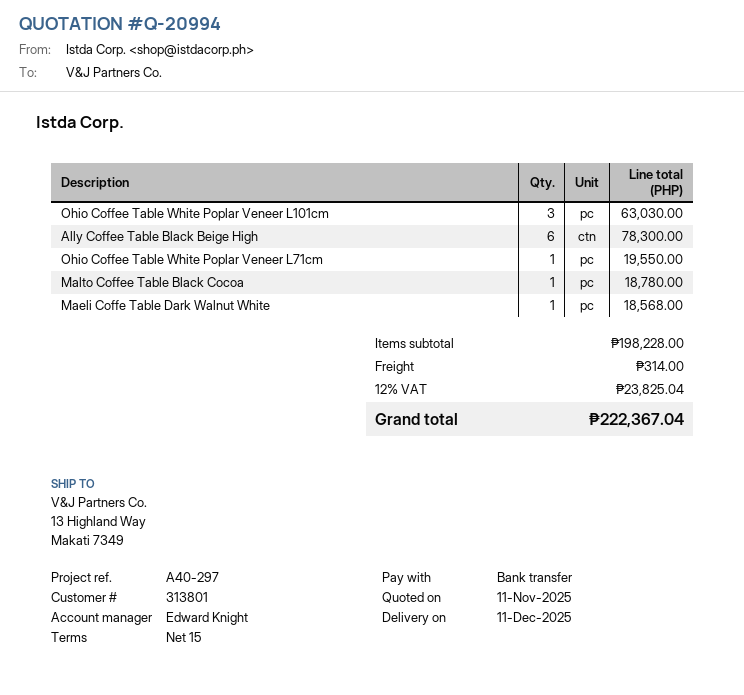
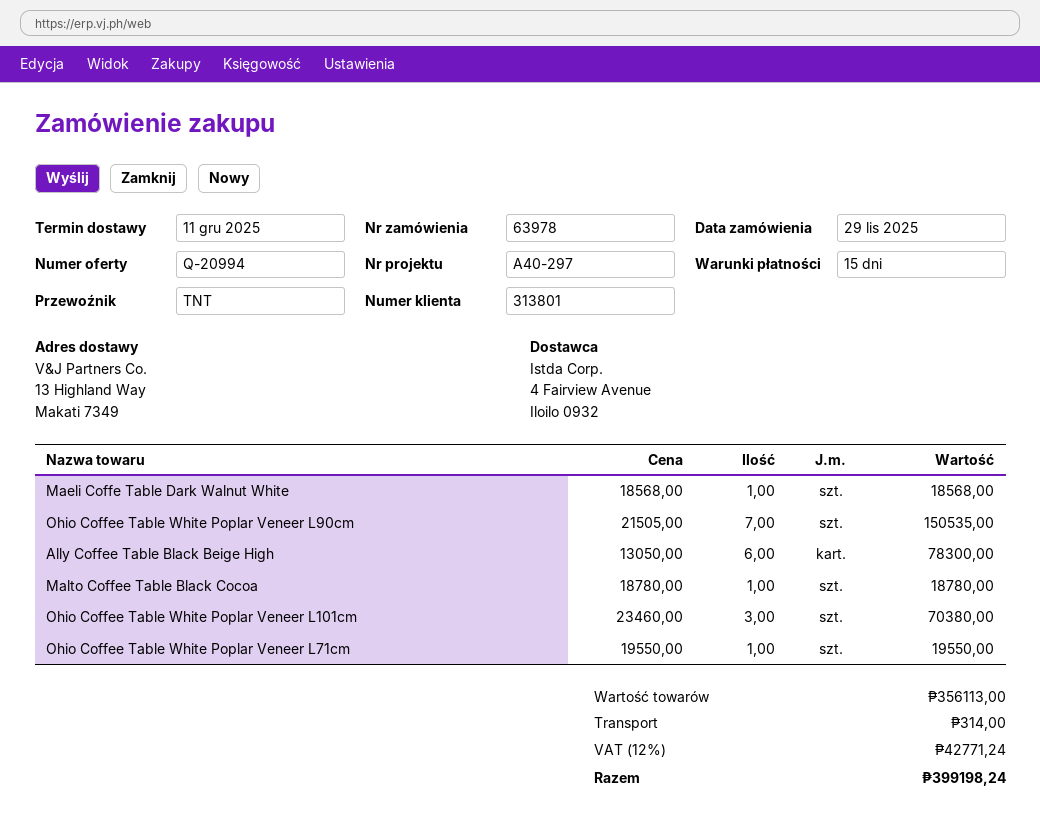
Ohio Coffee Table White Poplar Veneer L101cm: 3 for 63030.00 -> 3 for 70380.00
Ohio Coffee Table White Poplar Veneer L90cm: none -> 7 for 150535.00
subtotal: 198228.00 -> 356113.00
tax: 12% = 23825.04 -> 12% = 42771.24
total: 222367.04 -> 399198.24

